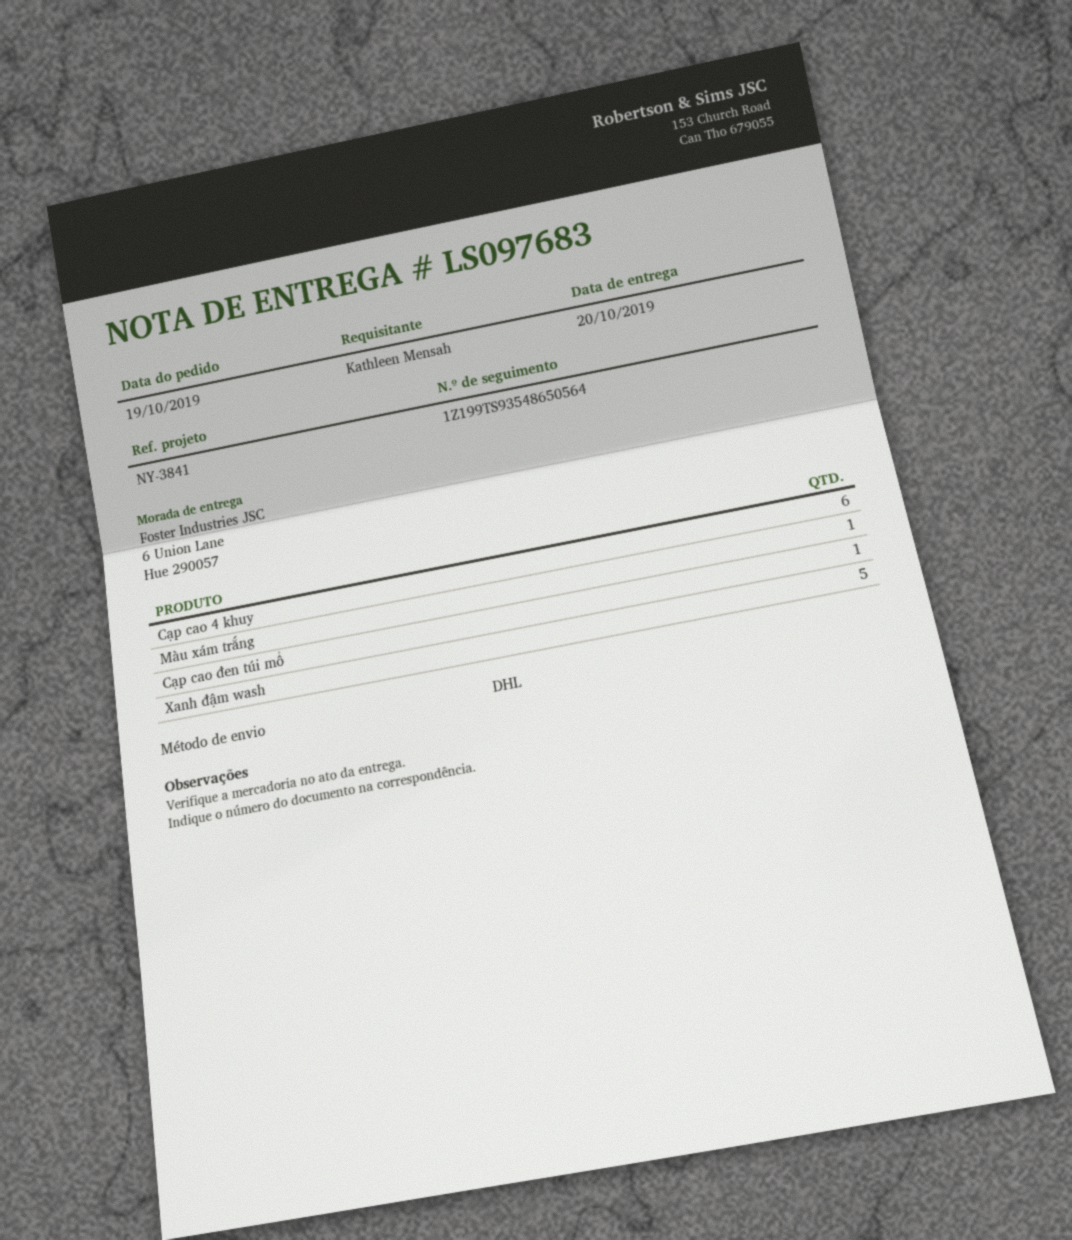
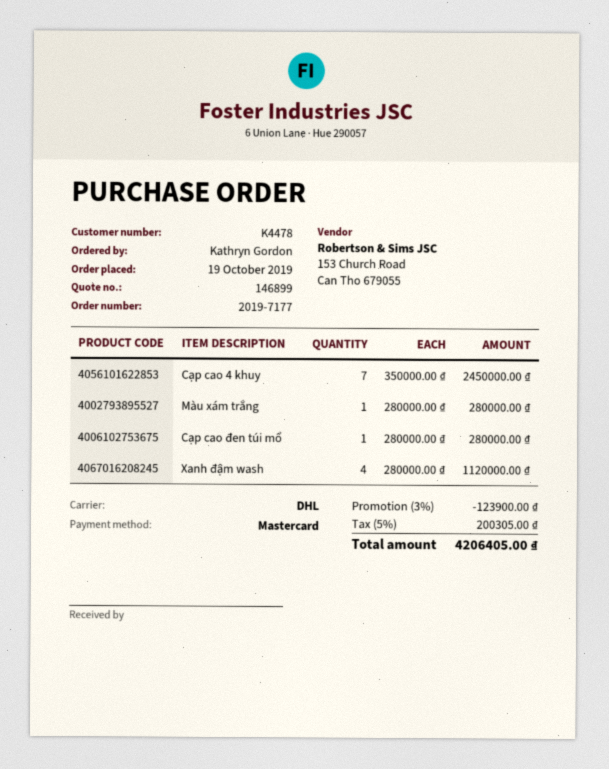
ordered by: Kathleen Mensah -> Kathryn Gordon
Cạp cao 4 khuy: 6 -> 7
Xanh đậm wash: 5 -> 4

